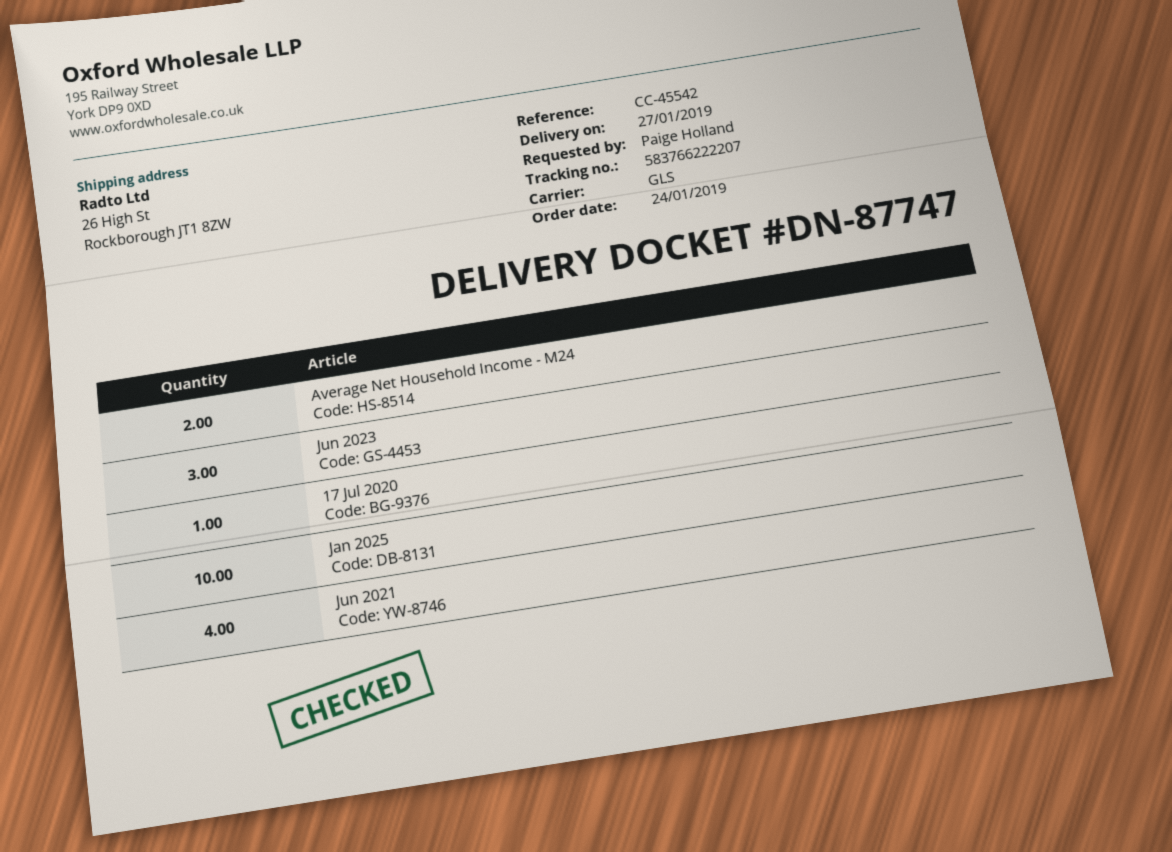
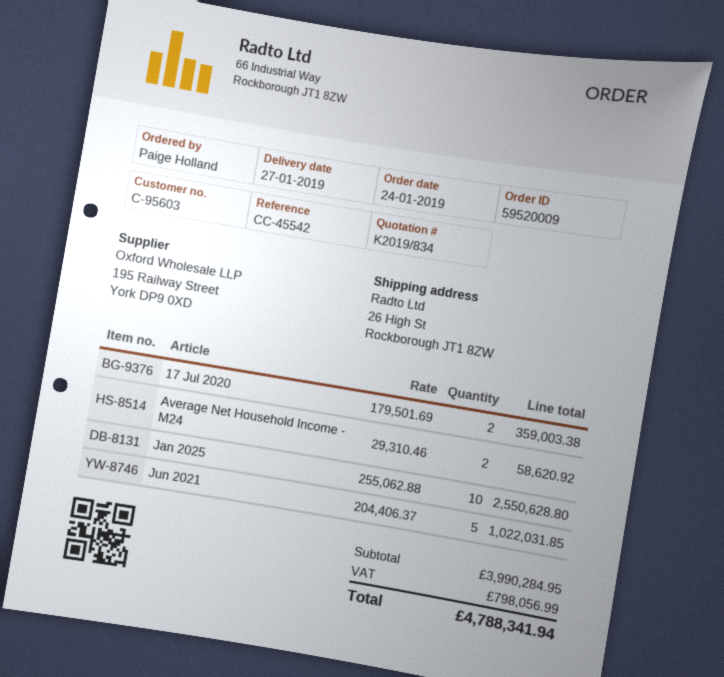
Jun 2023: 3 -> none
17 Jul 2020: 1 -> 2
Jun 2021: 4 -> 5

